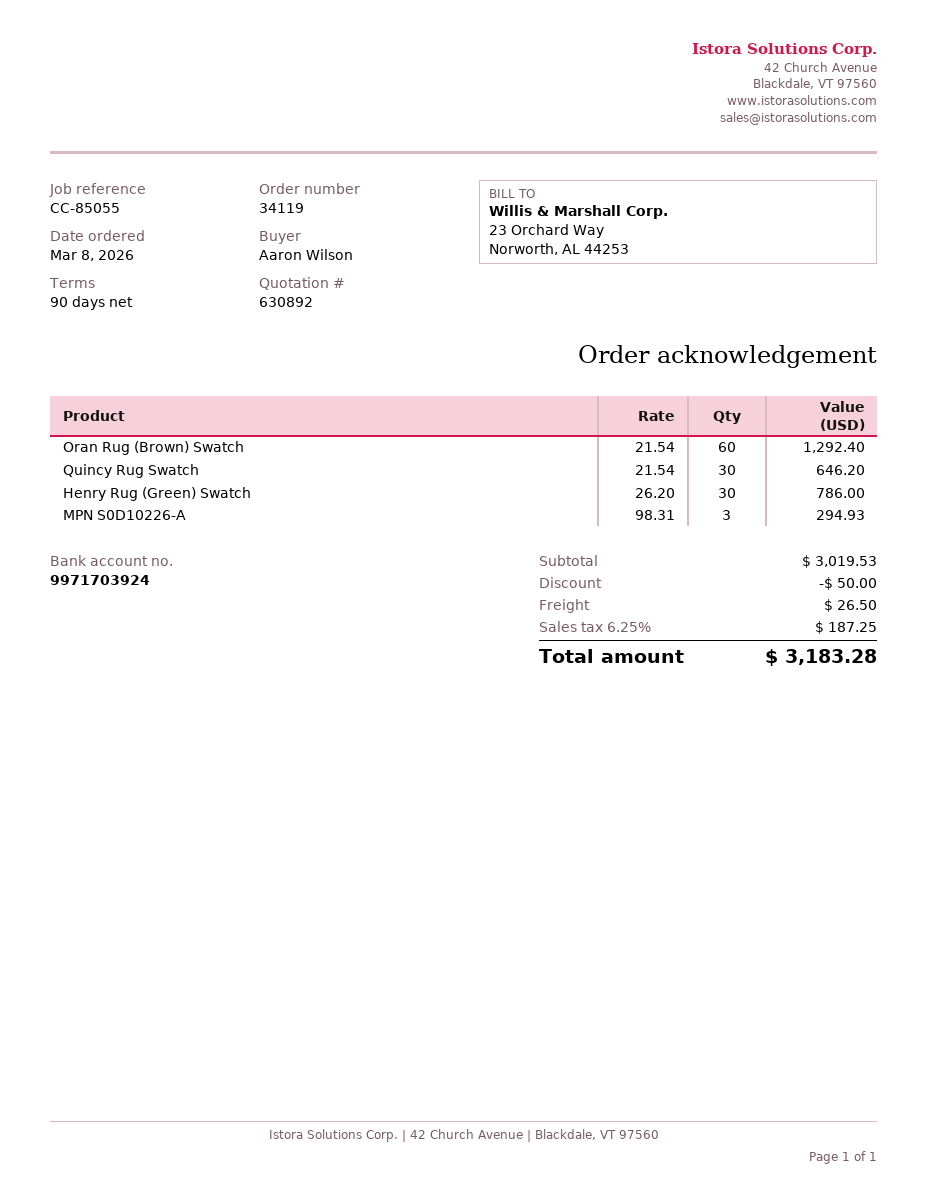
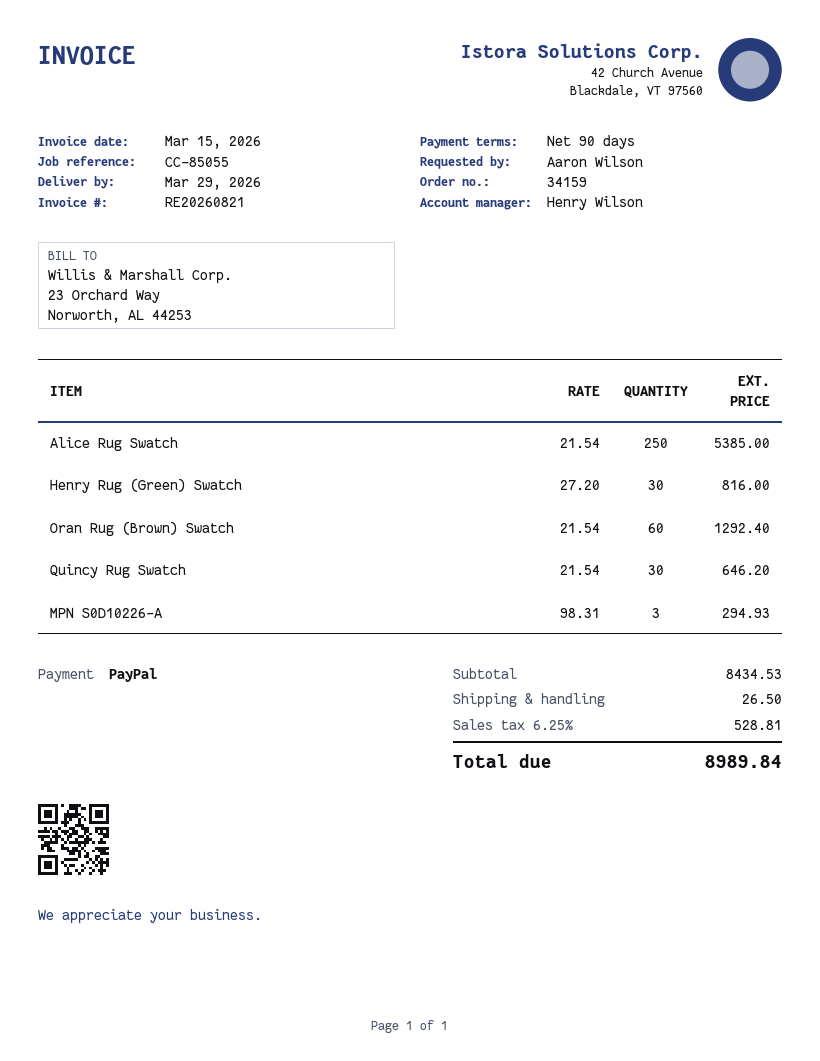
order number: 34119 -> 34159
Henry Rug (Green) Swatch: 30 x 26.20 = 786.00 -> 30 x 27.20 = 816.00
Alice Rug Swatch: none -> 250 x 21.54 = 5385.00
subtotal: 3019.53 -> 8434.53
discount: 50.00 -> none
tax: 6.25% = 187.25 -> 6.25% = 528.81
total: 3183.28 -> 8989.84

